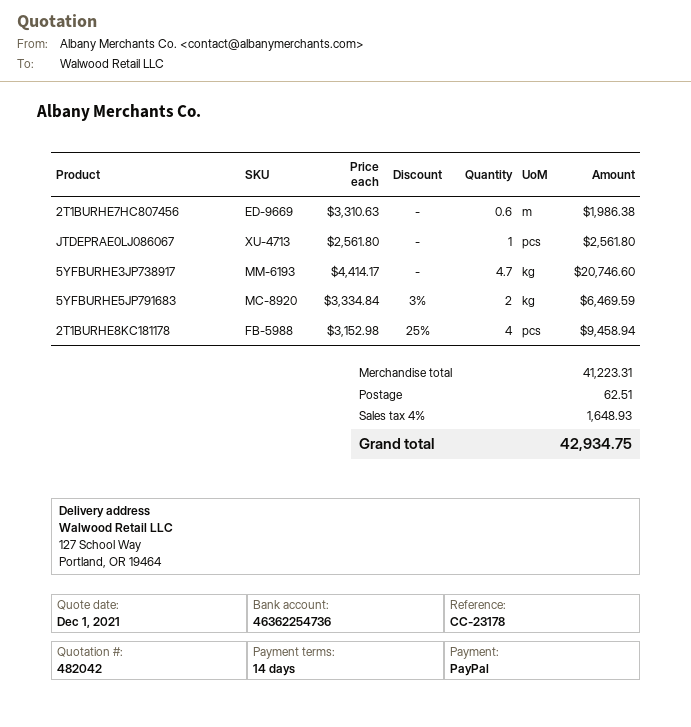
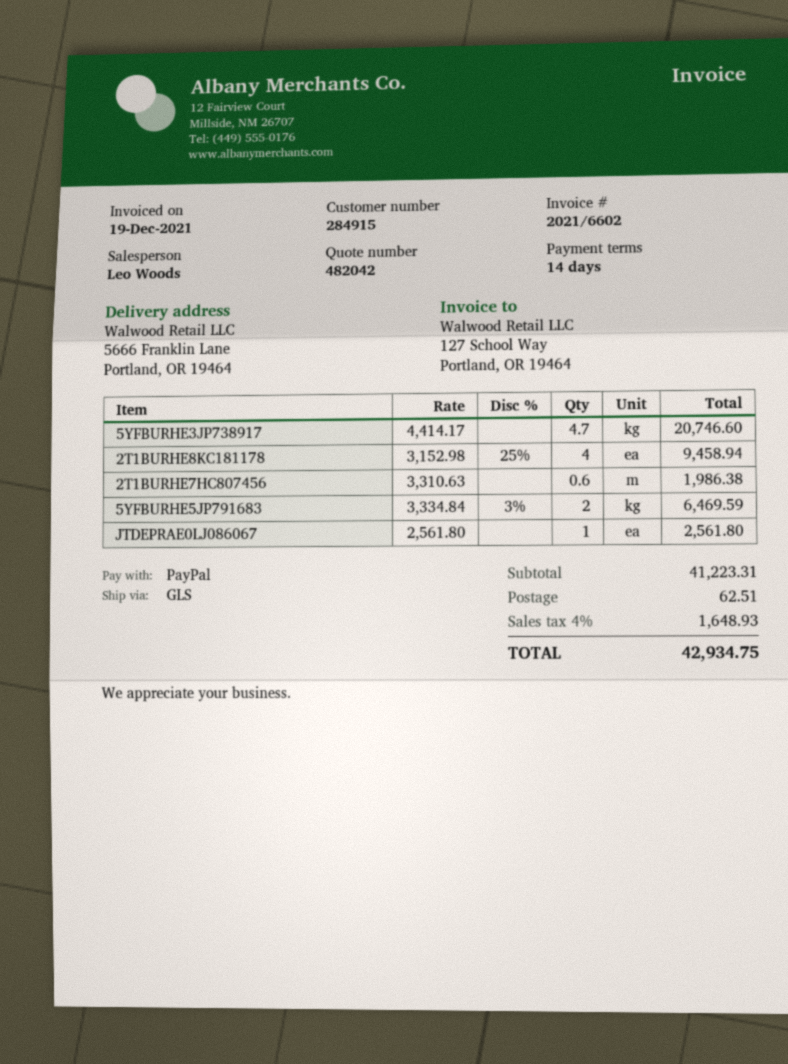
ship to: 127 School Way, Portland, OR 19464 -> 5666 Franklin Lane, Portland, OR 19464

